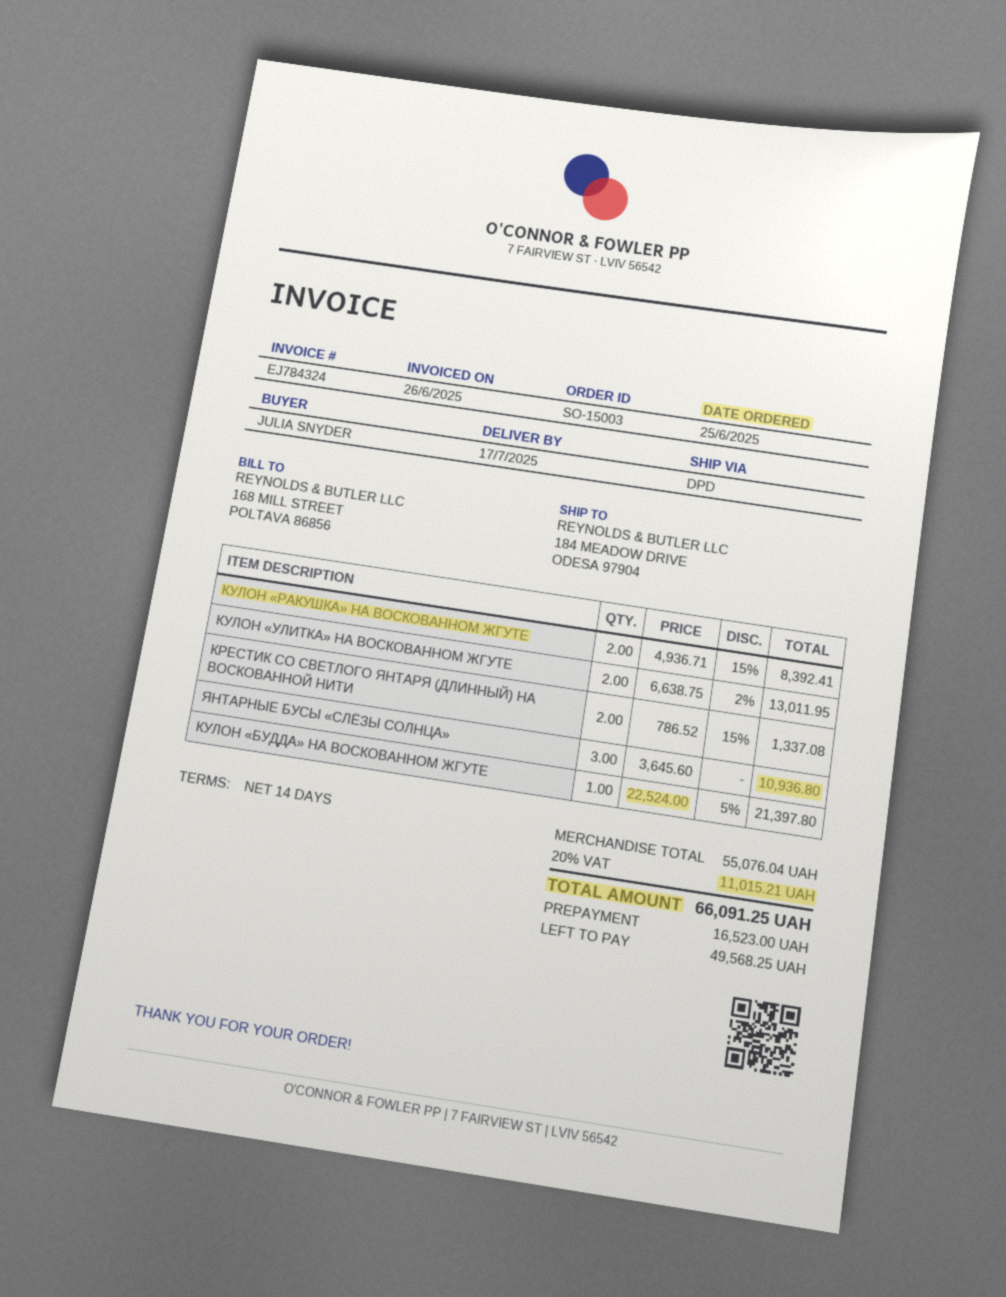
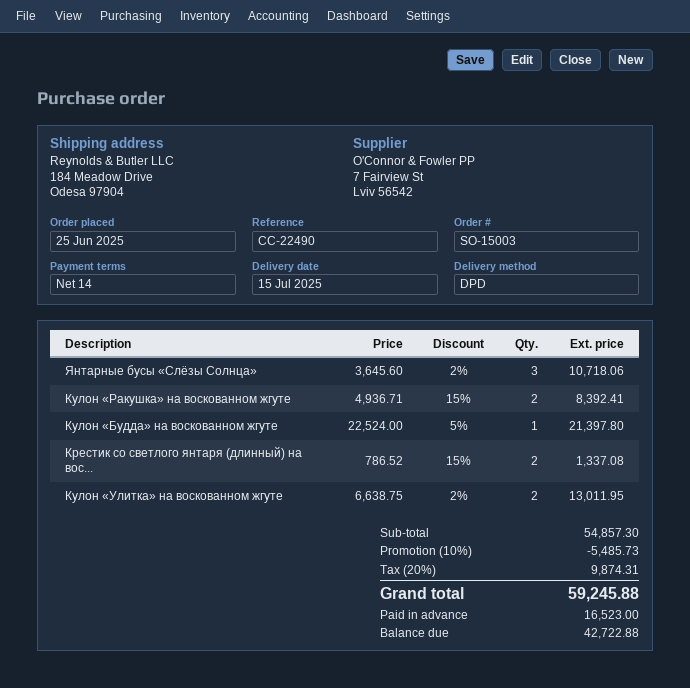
delivery date: 2025-07-17 -> 2025-07-15
ЯНТАРНЫЕ БУСЫ «СЛЁЗЫ СОЛНЦА»: 3 x 3645.60 = 10936.80 -> 3 x 3645.60 - 2% = 10718.06
subtotal: 55076.04 -> 54857.30
discount: none -> 10% = 5485.73
tax: 20% = 11015.21 -> 20% = 9874.31
total: 66091.25 -> 59245.88
balance: 49568.25 -> 42722.88

